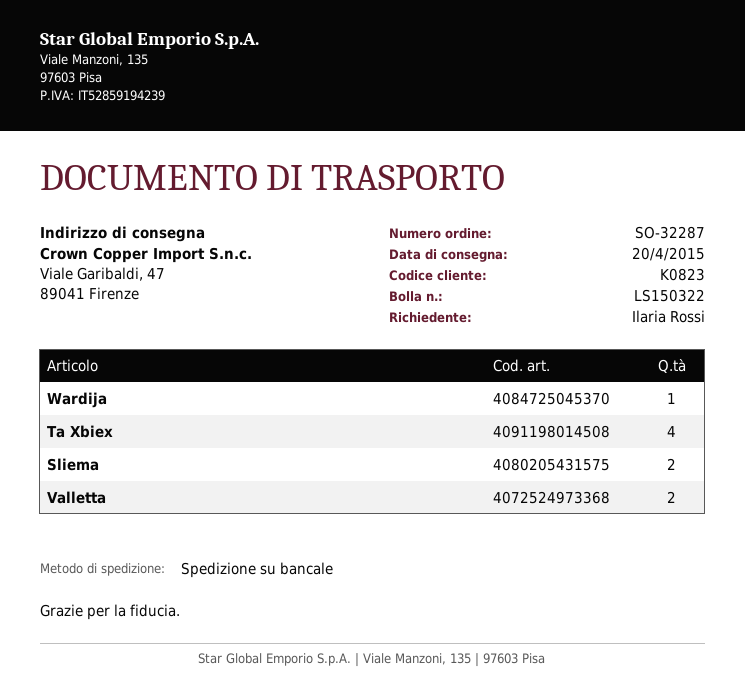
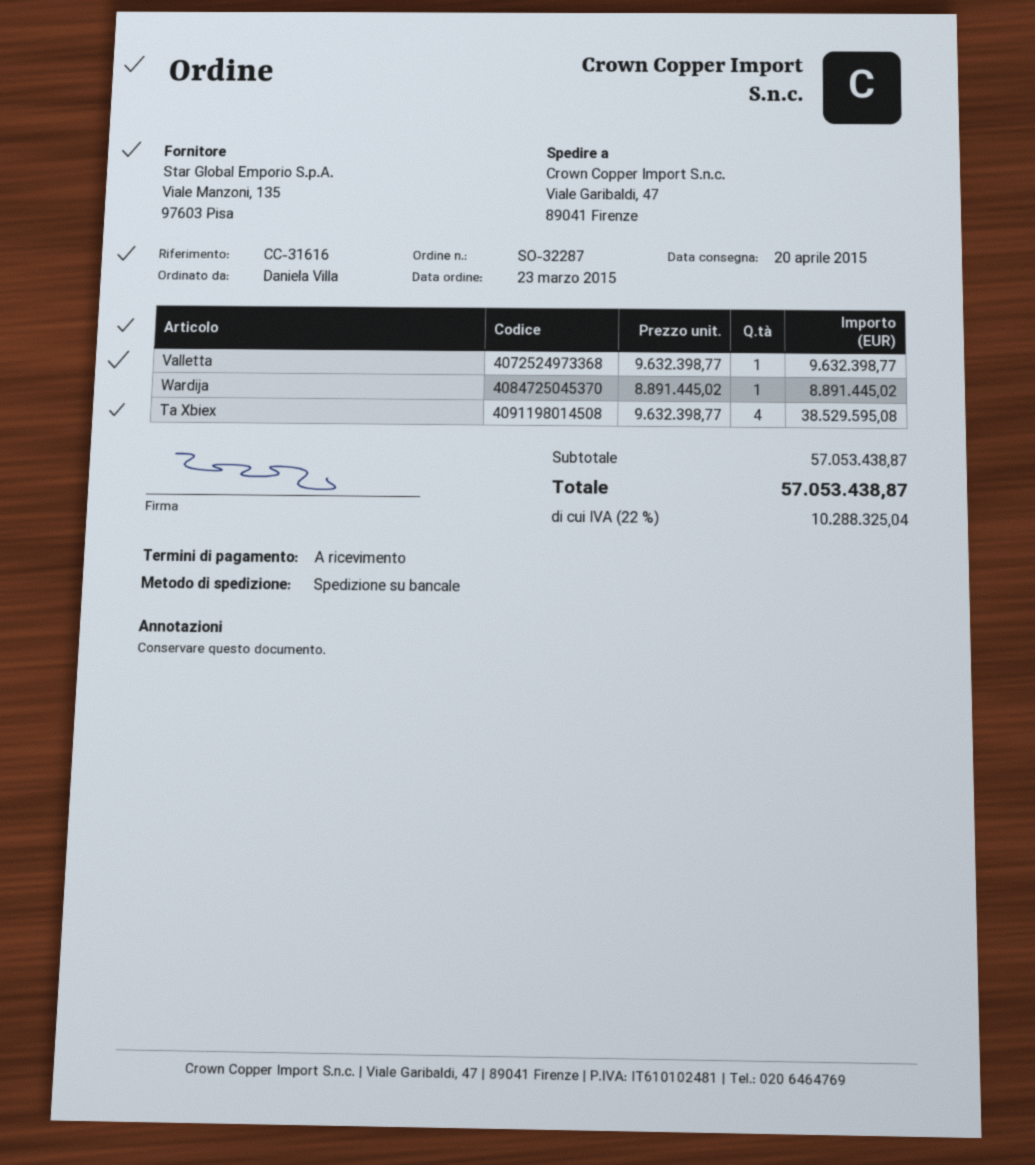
ordered by: Ilaria Rossi -> Daniela Villa
Sliema: 2 -> none
Valletta: 2 -> 1

